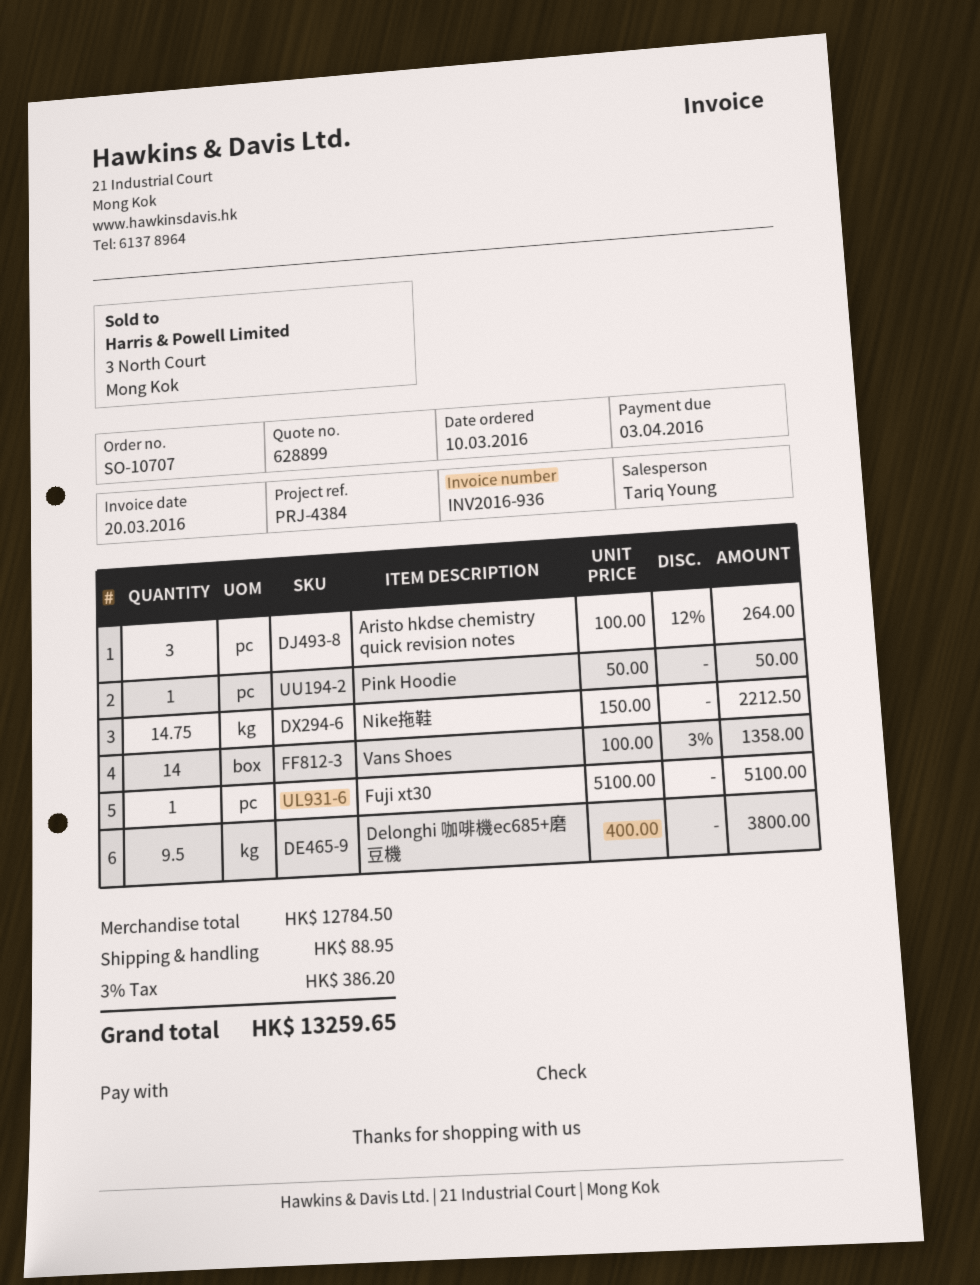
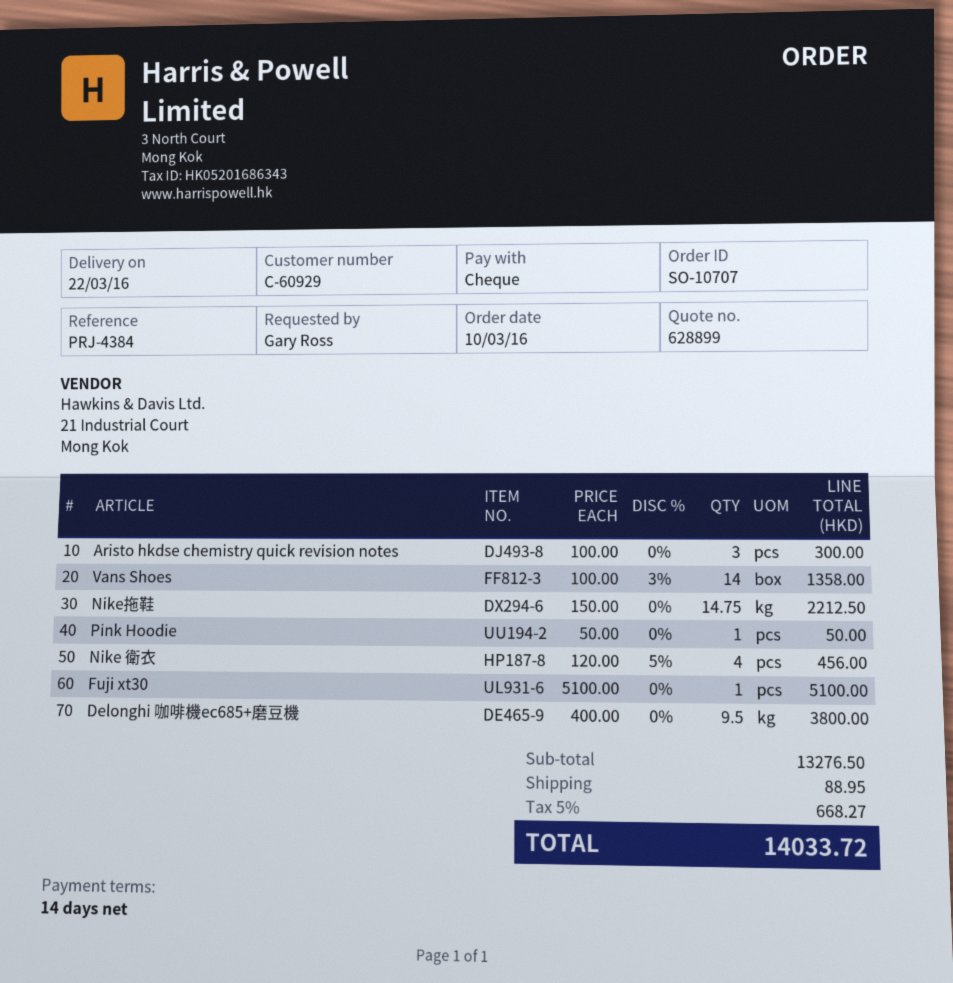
Aristo hkdse chemistry quick revision notes: 3 x 100.00 - 12% = 264.00 -> 3 x 100.00 = 300.00
Nike 衛衣: none -> 4 x 120.00 - 5% = 456.00
subtotal: 12784.50 -> 13276.50
tax: 3% = 386.20 -> 5% = 668.27
total: 13259.65 -> 14033.72

